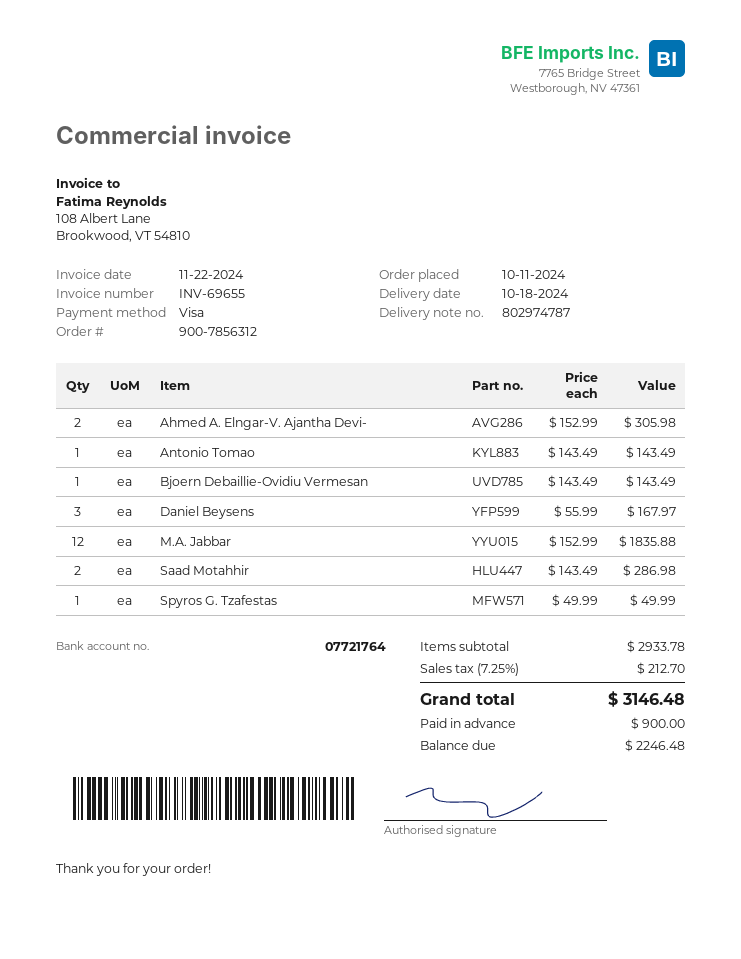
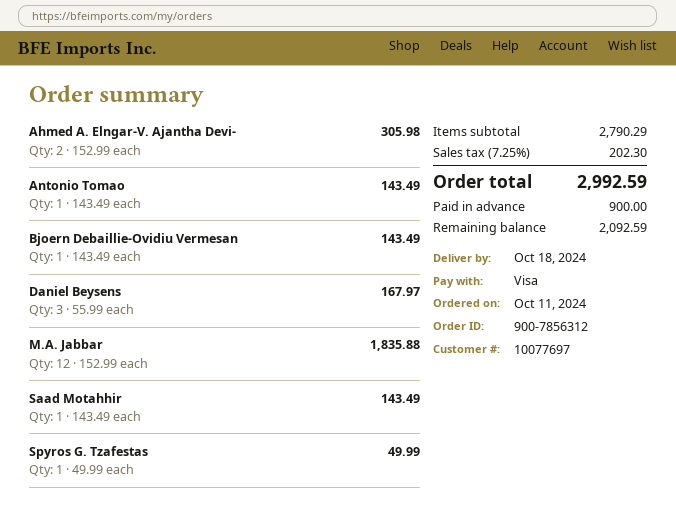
Saad Motahhir: 2 x 143.49 = 286.98 -> 1 x 143.49 = 143.49
subtotal: 2933.78 -> 2790.29
tax: 7.25% = 212.70 -> 7.25% = 202.30
total: 3146.48 -> 2992.59
balance: 2246.48 -> 2092.59

